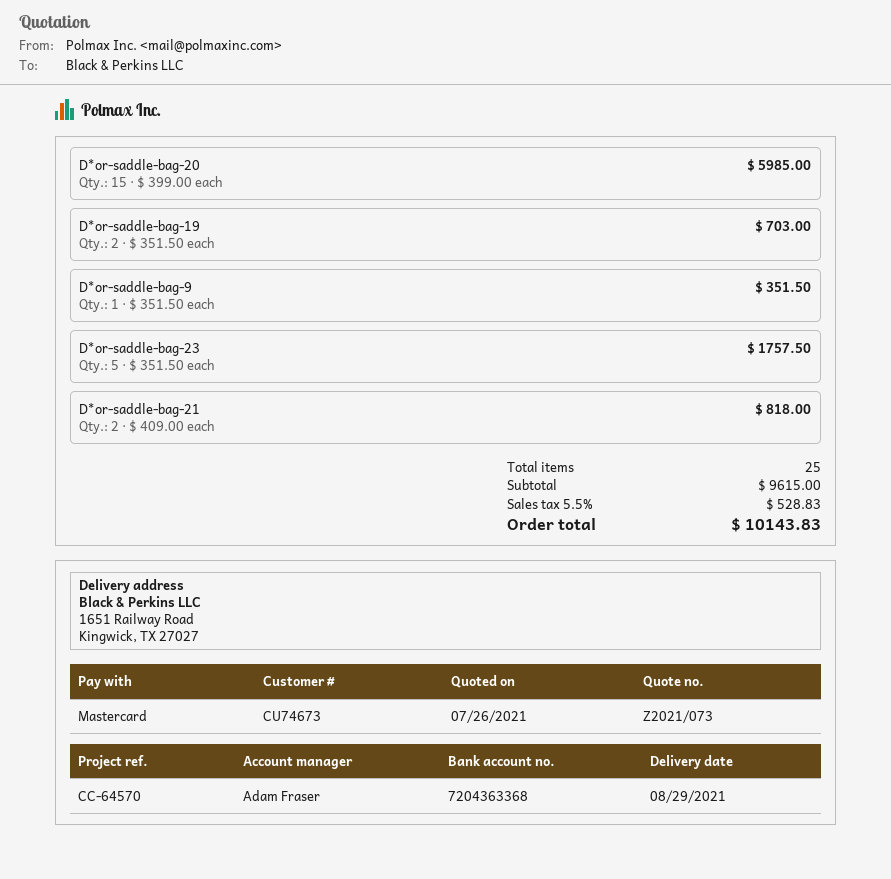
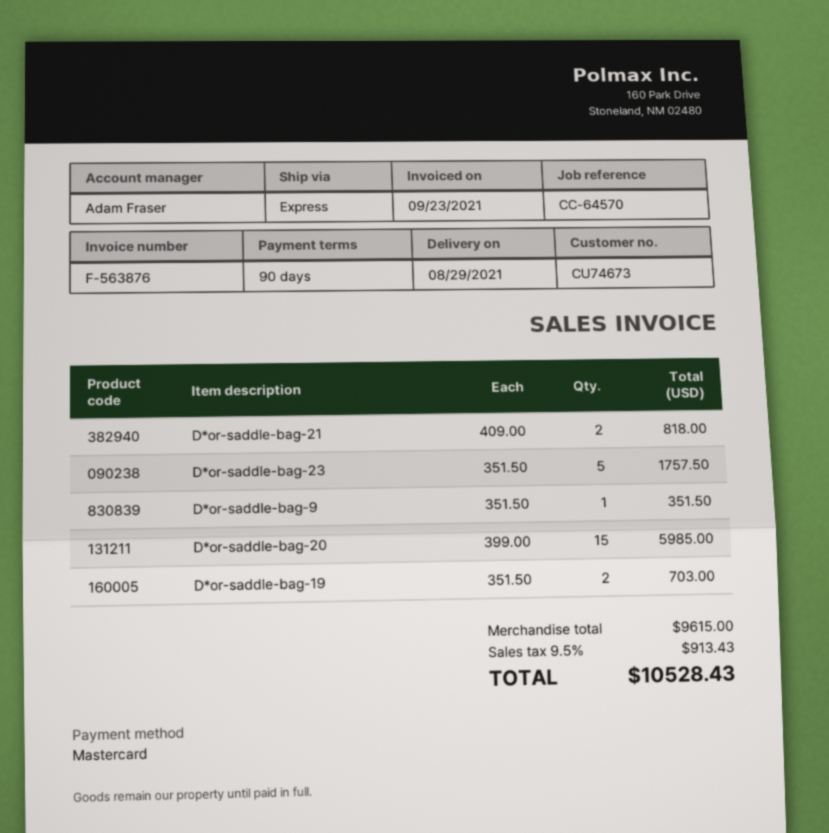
tax: 5.5% = 528.83 -> 9.5% = 913.43
total: 10143.83 -> 10528.43

